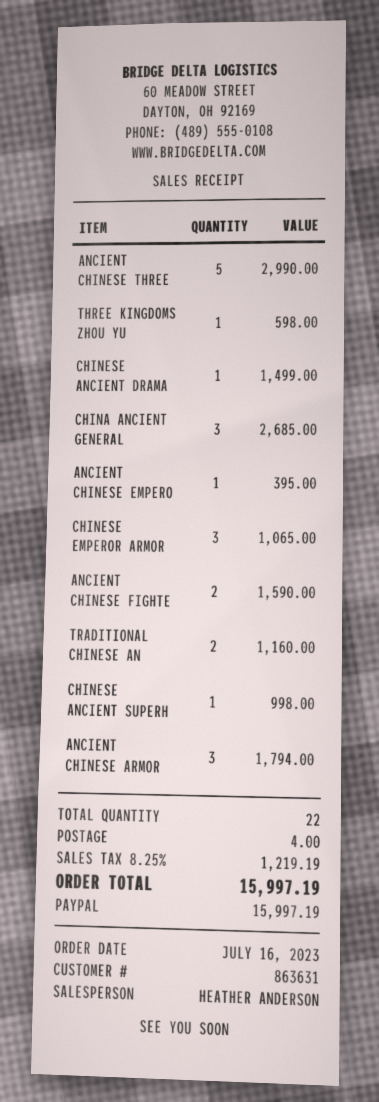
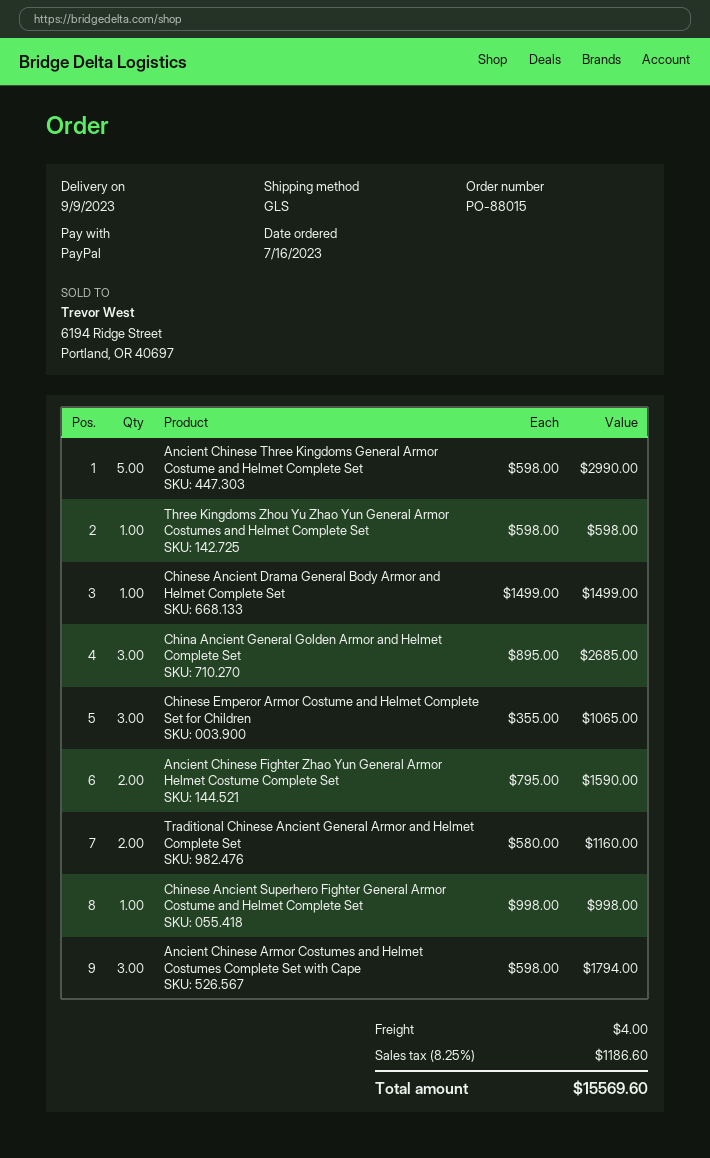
ANCIENT CHINESE EMPERO: 1 for 395.00 -> none
tax: 8.25% = 1219.19 -> 8.25% = 1186.60
total: 15997.19 -> 15569.60

